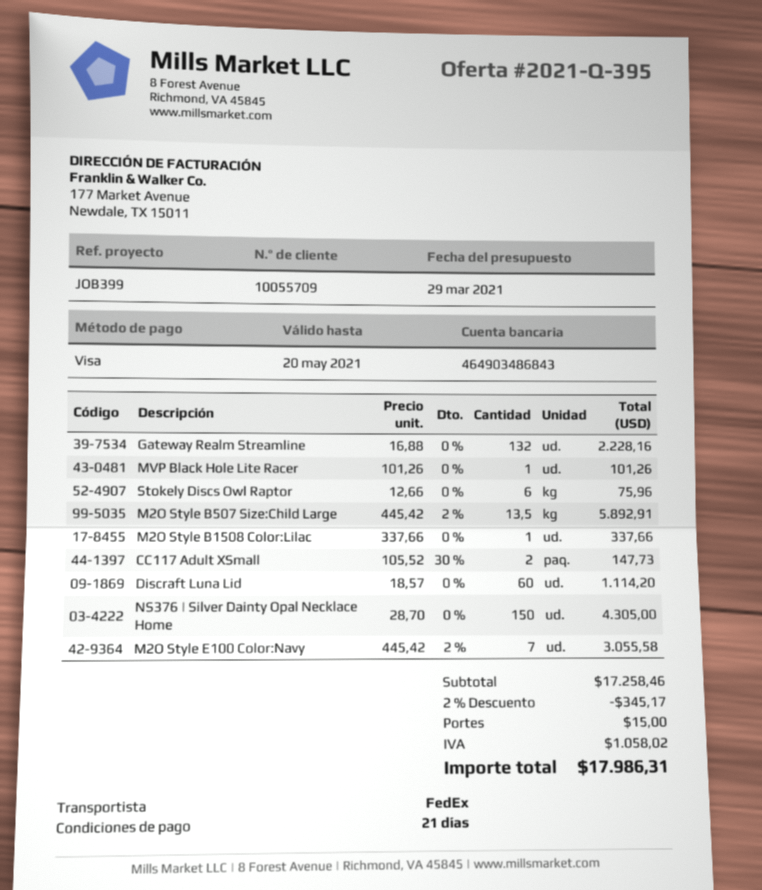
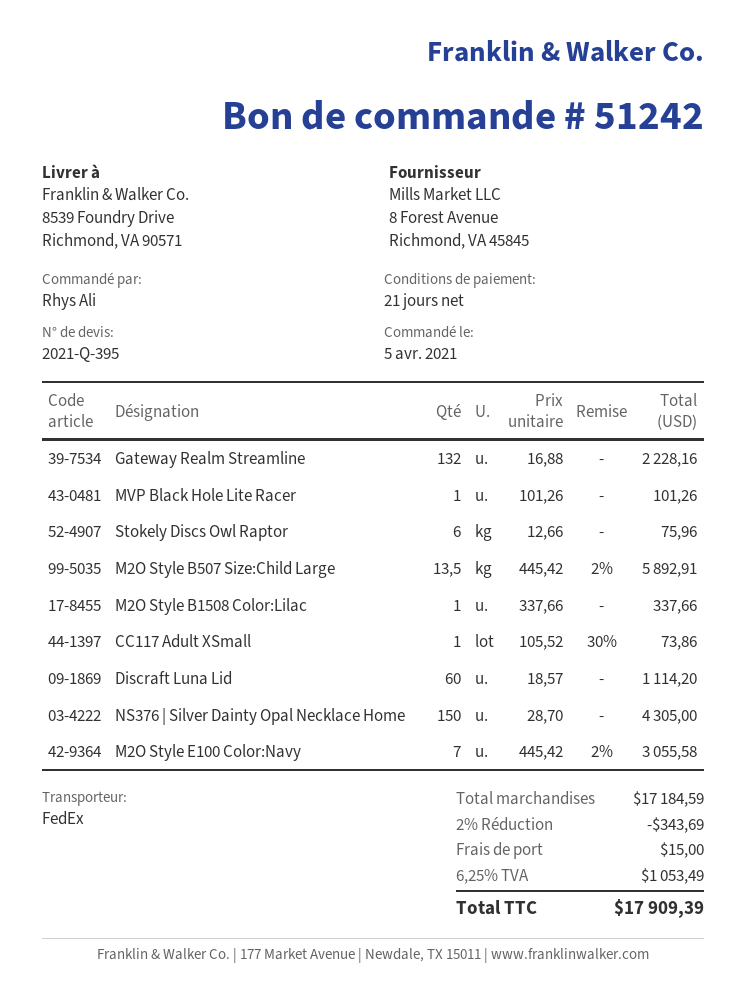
CC117 Adult XSmall: 2 x 105.52 - 30% = 147.73 -> 1 x 105.52 - 30% = 73.86
subtotal: 17258.46 -> 17184.59
discount: 2% = 345.17 -> 2% = 343.69
tax: 1058.02 -> 1053.49
total: 17986.31 -> 17909.39

